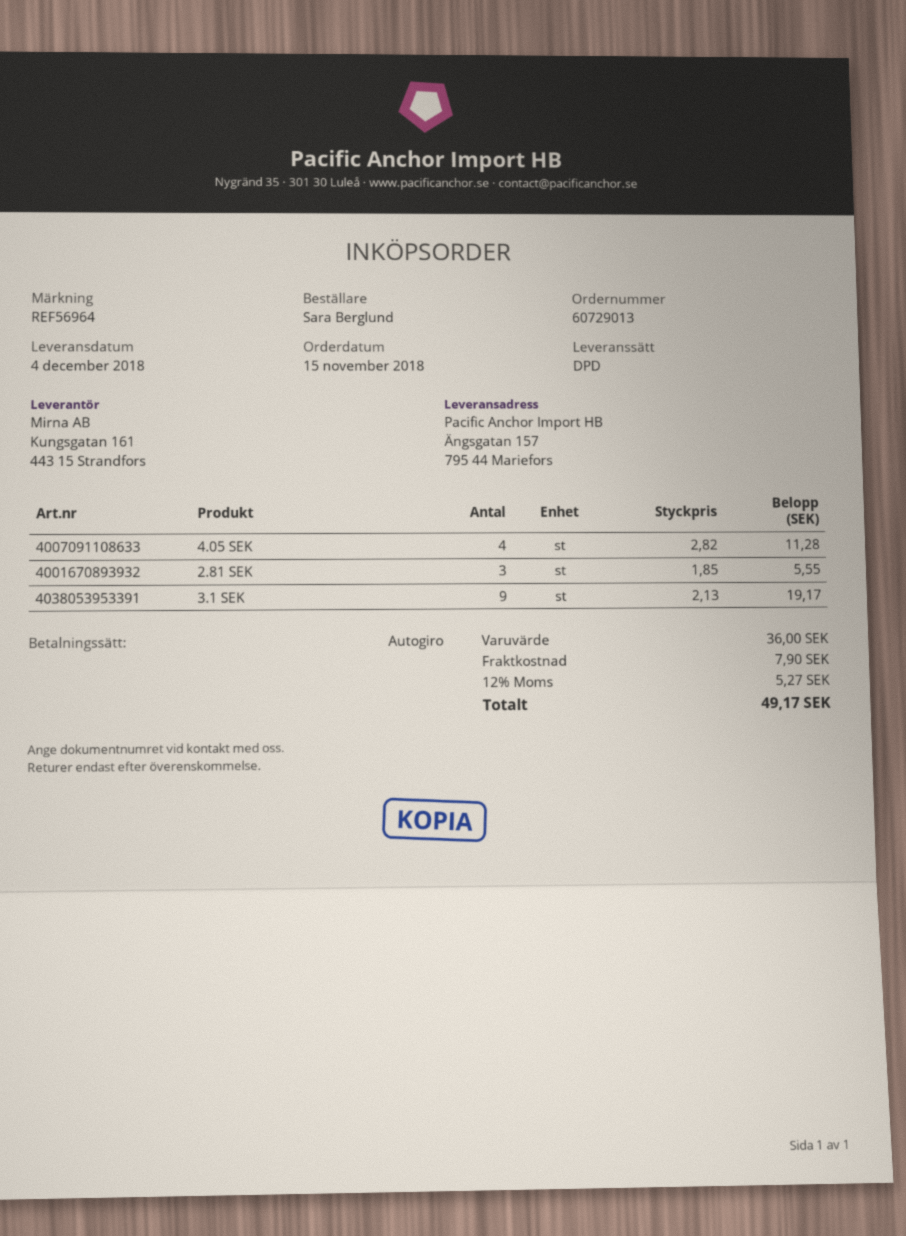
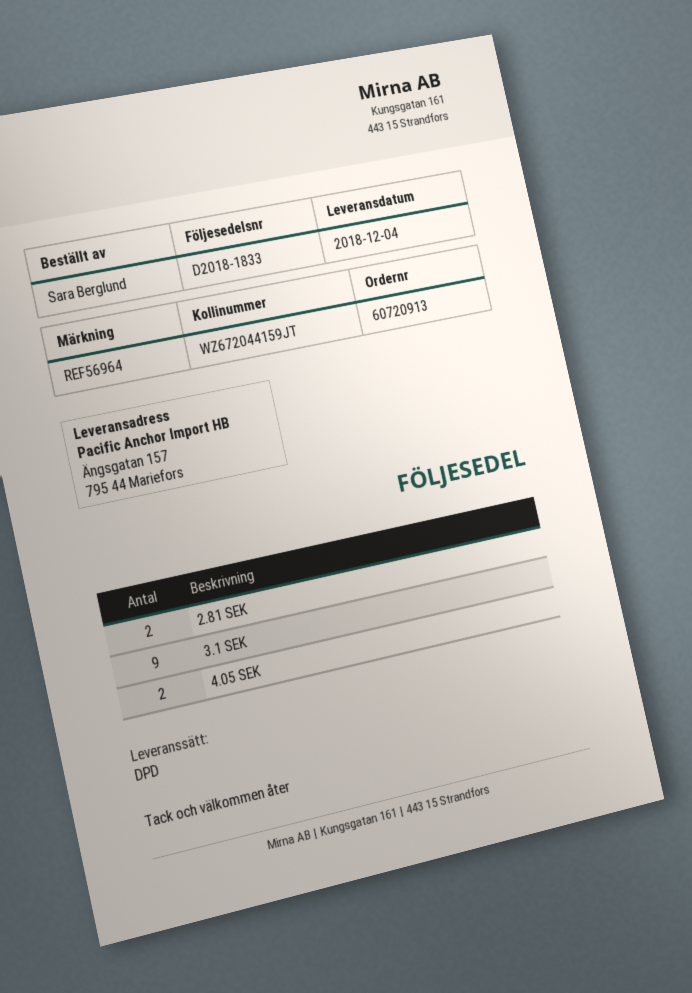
order number: 60729013 -> 60720913
4.05 SEK: 4 -> 2
2.81 SEK: 3 -> 2

